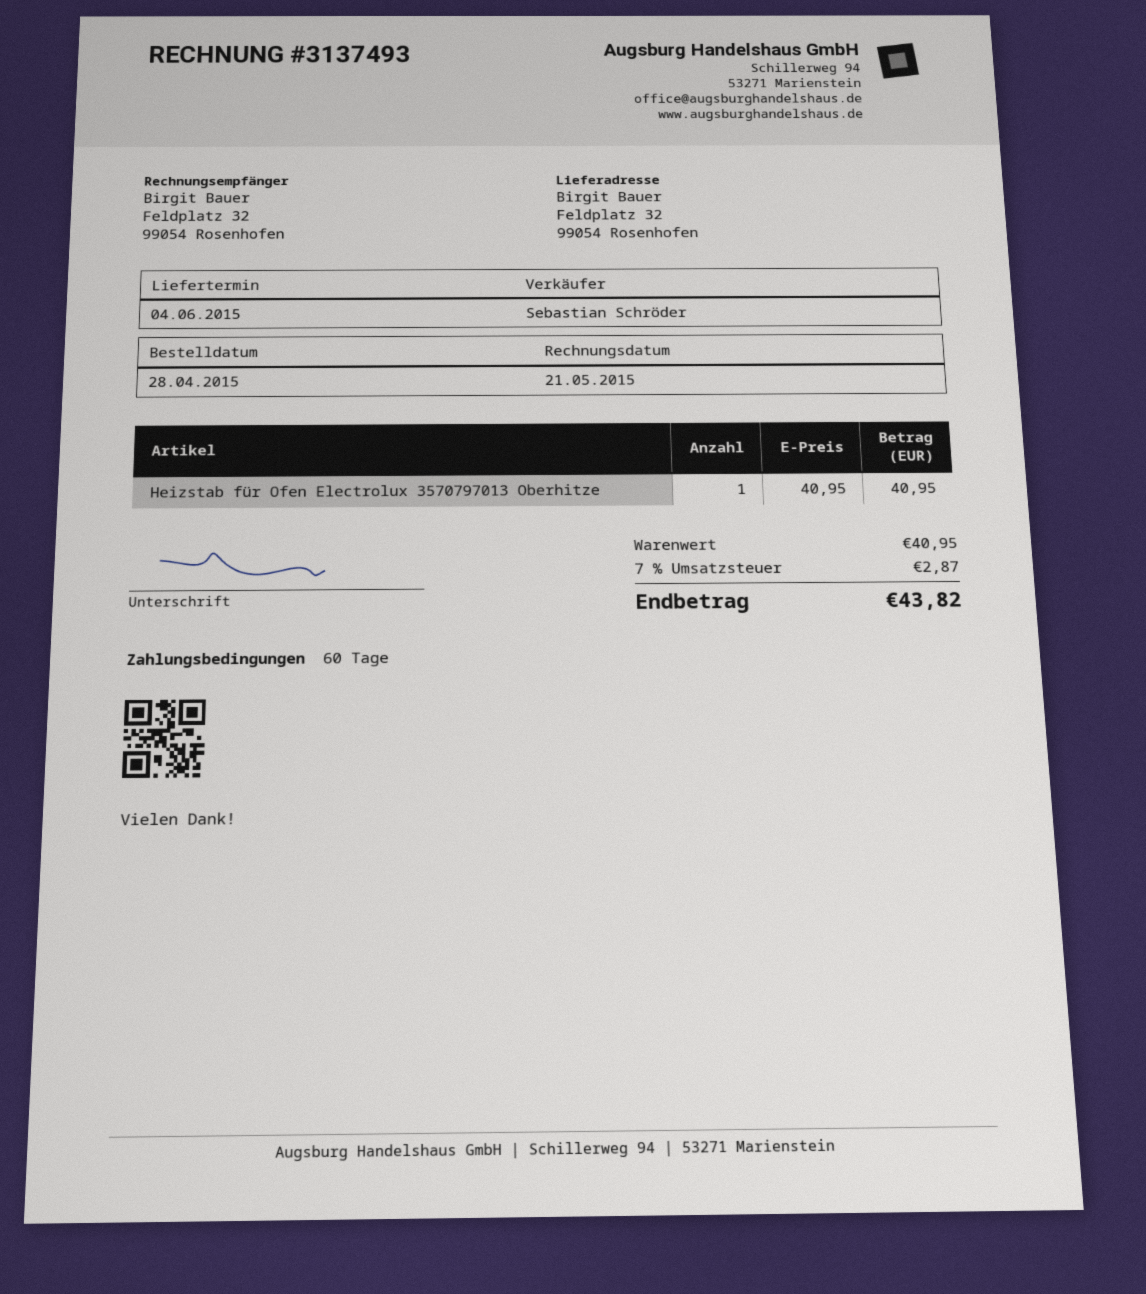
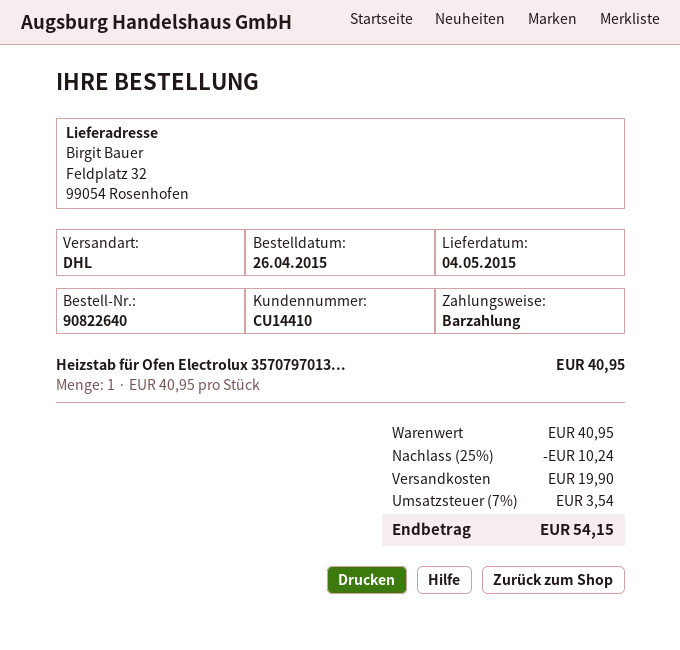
order date: 2015-04-28 -> 2015-04-26
delivery date: 2015-06-04 -> 2015-05-04
discount: none -> 25% = 10.24
shipping: none -> 19.90
tax: 7% = 2.87 -> 7% = 3.54
total: 43.82 -> 54.15

